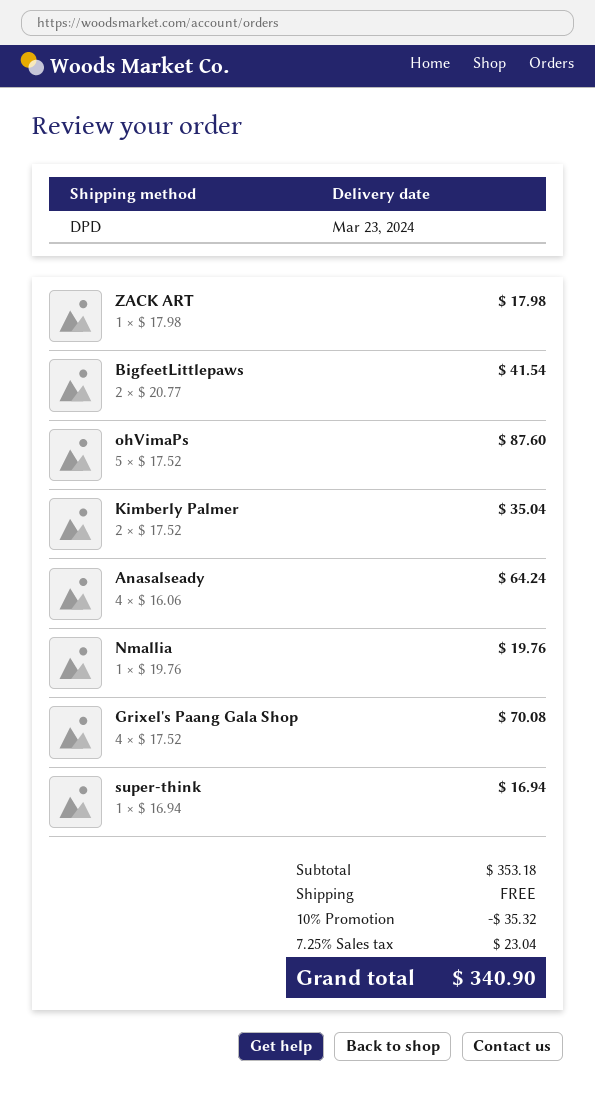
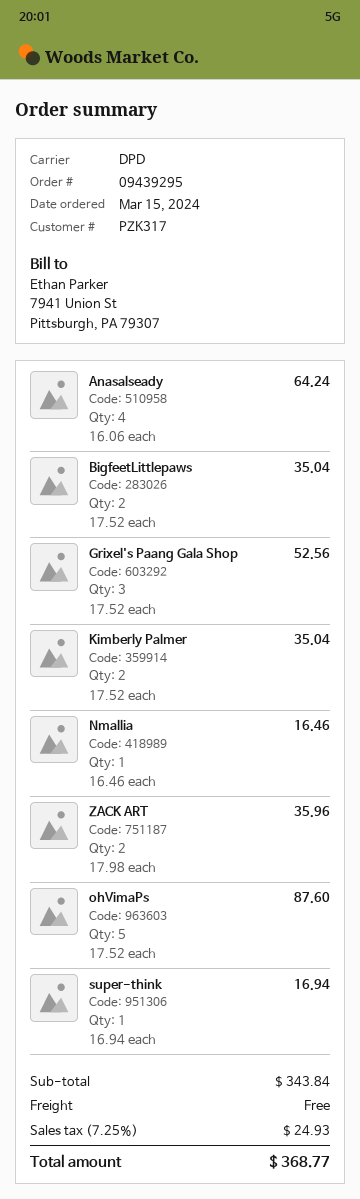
ZACK ART: 1 x 17.98 = 17.98 -> 2 x 17.98 = 35.96
BigfeetLittlepaws: 2 x 20.77 = 41.54 -> 2 x 17.52 = 35.04
Nmallia: 1 x 19.76 = 19.76 -> 1 x 16.46 = 16.46
Grixel's Paang Gala Shop: 4 x 17.52 = 70.08 -> 3 x 17.52 = 52.56
subtotal: 353.18 -> 343.84
discount: 10% = 35.32 -> none
tax: 7.25% = 23.04 -> 7.25% = 24.93
total: 340.90 -> 368.77

